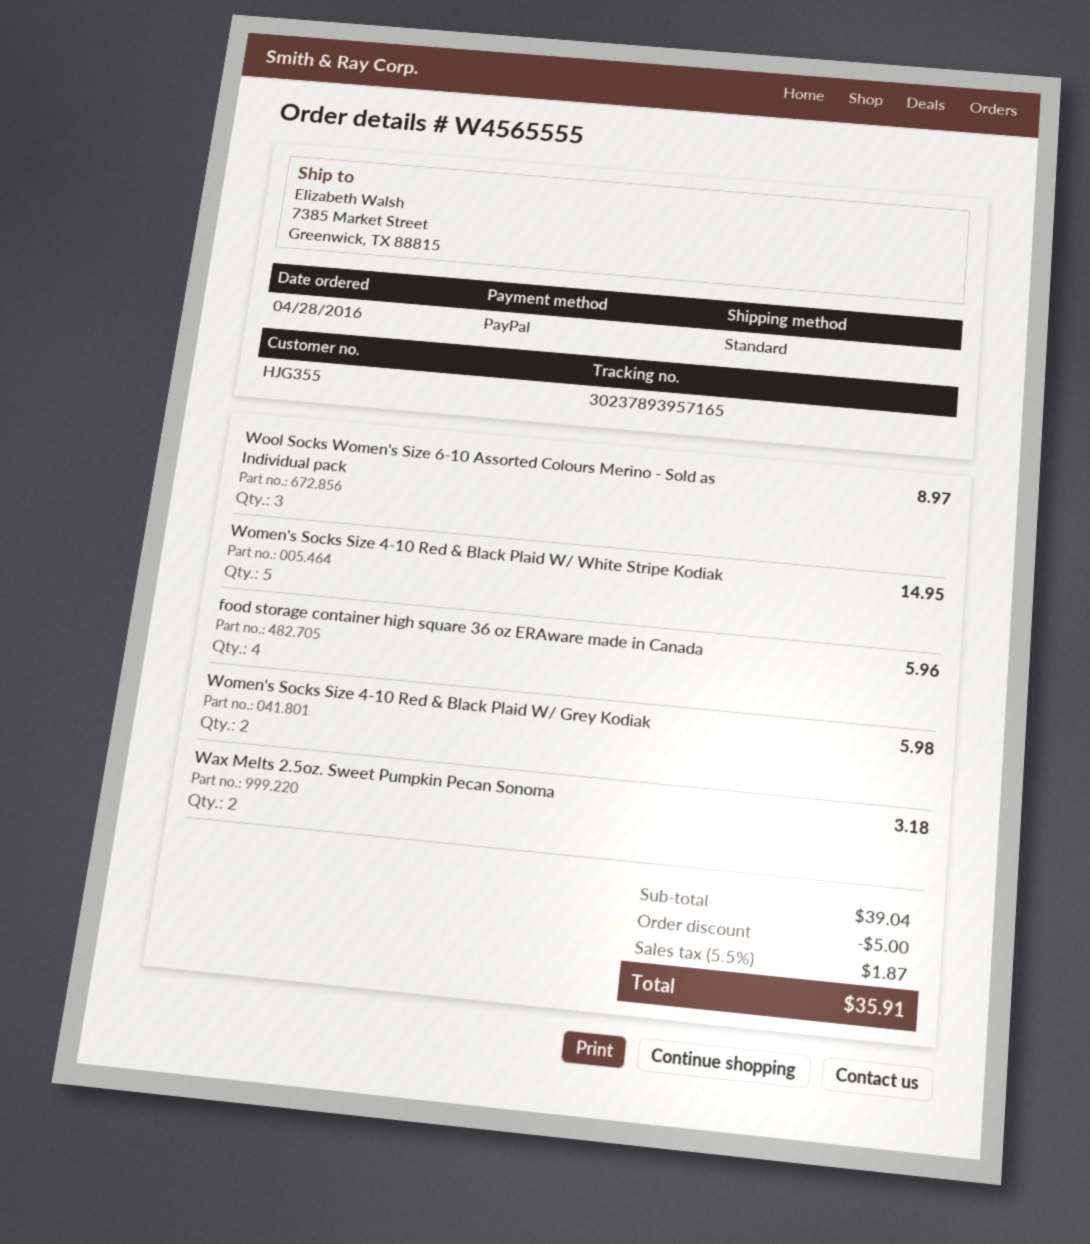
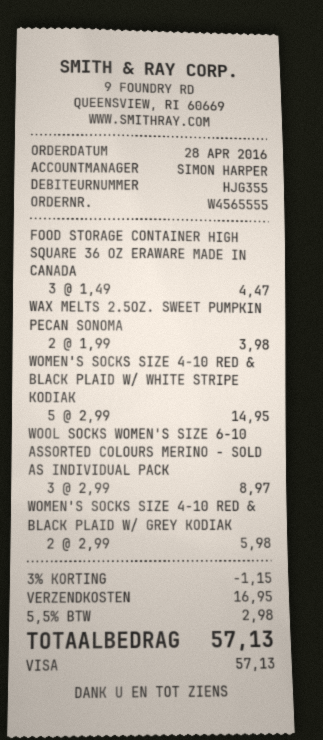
payment method: PayPal -> Visa
food storage container high square 36 oz ERAware made in Canada: 4 for 5.96 -> 3 for 4.47
Wax Melts 2.5oz. Sweet Pumpkin Pecan Sonoma: 2 for 3.18 -> 2 for 3.98
discount: 5.00 -> 1.15
shipping: none -> 16.95
tax: 5.5% = 1.87 -> 5.5% = 2.98
total: 35.91 -> 57.13

